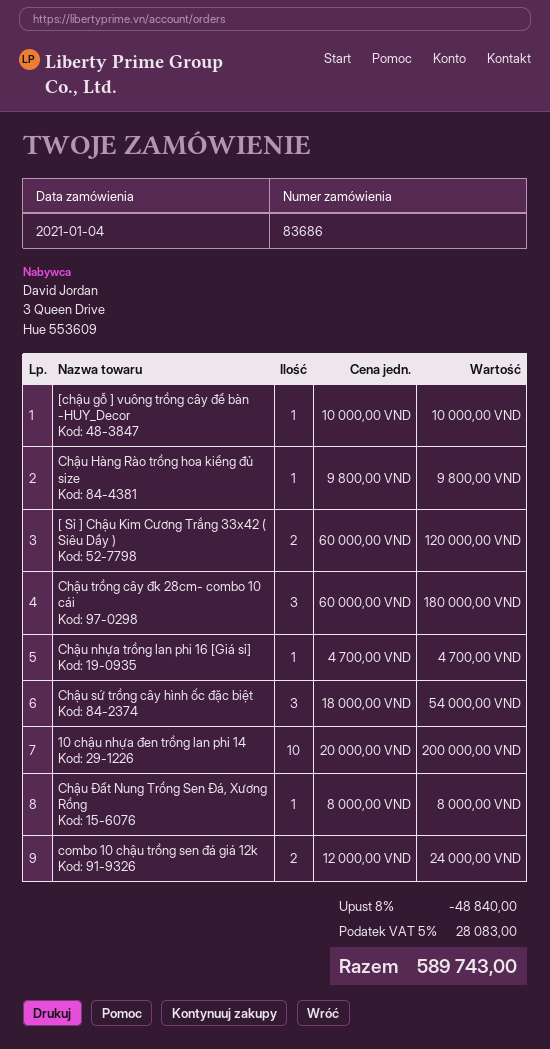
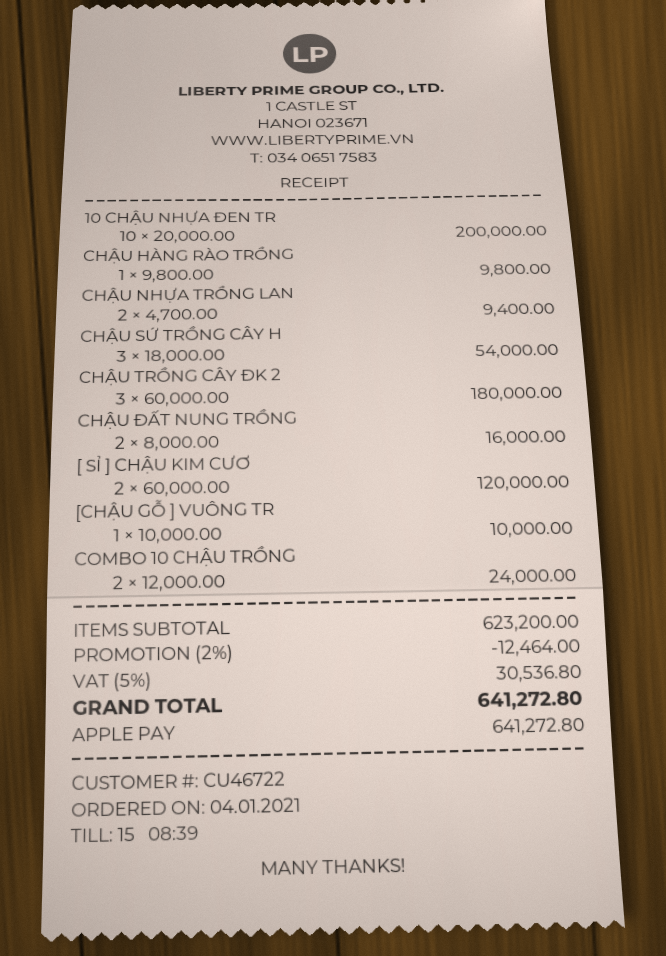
Chậu nhựa trồng lan phi 16 [Giá sỉ]: 1 x 4700.00 = 4700.00 -> 2 x 4700.00 = 9400.00
Chậu Đất Nung Trồng Sen Đá, Xương Rồng: 1 x 8000.00 = 8000.00 -> 2 x 8000.00 = 16000.00
discount: 8% = 48840.00 -> 2% = 12464.00
tax: 5% = 28083.00 -> 5% = 30536.80
total: 589743.00 -> 641272.80

